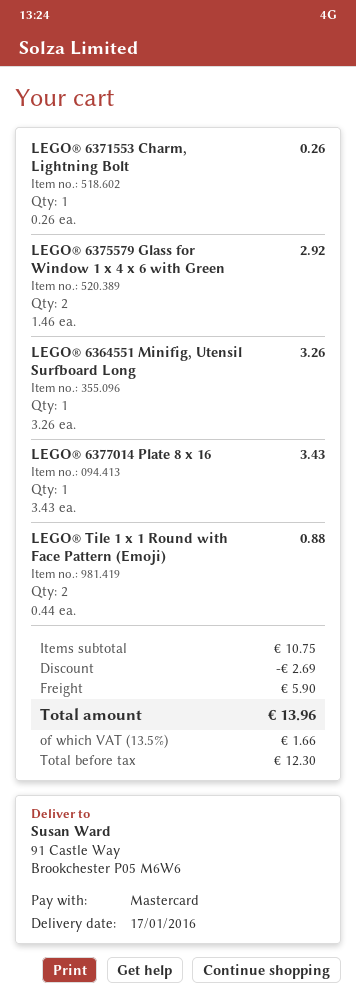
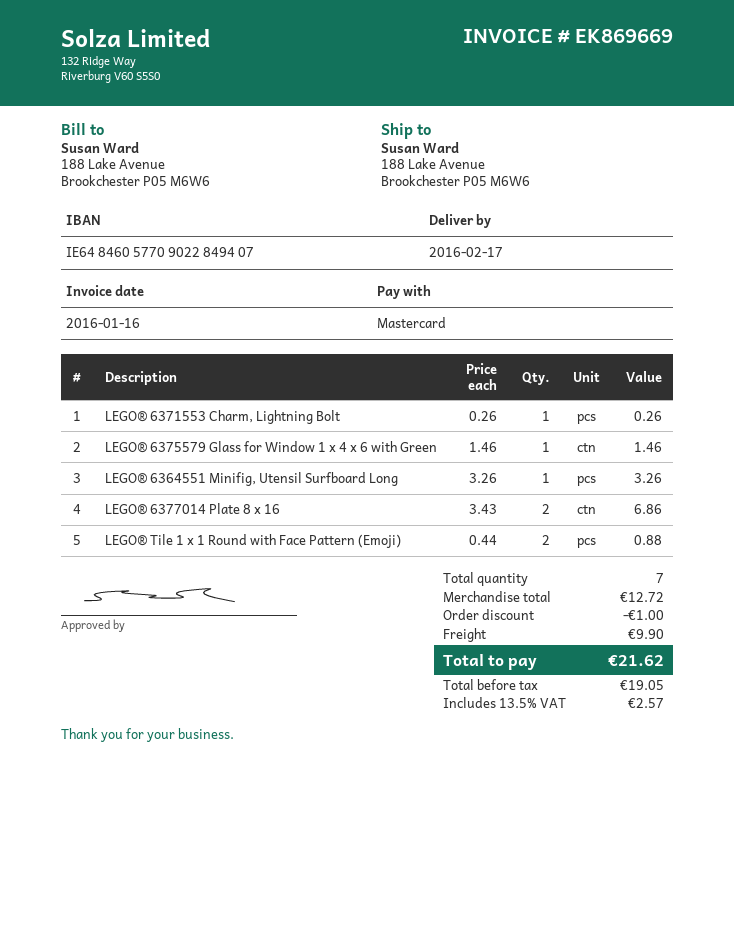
delivery date: 2016-01-17 -> 2016-02-17
ship to: 91 Castle Way, Brookchester P05 M6W6 -> 188 Lake Avenue, Brookchester P05 M6W6
LEGO® 6375579 Glass for Window 1 x 4 x 6 with Green: 2 x 1.46 = 2.92 -> 1 x 1.46 = 1.46
LEGO® 6377014 Plate 8 x 16: 1 x 3.43 = 3.43 -> 2 x 3.43 = 6.86
subtotal: 10.75 -> 12.72
discount: 2.69 -> 1.00
shipping: 5.90 -> 9.90
net: 12.30 -> 19.05
tax: 13.5% = 1.66 -> 13.5% = 2.57
total: 13.96 -> 21.62

